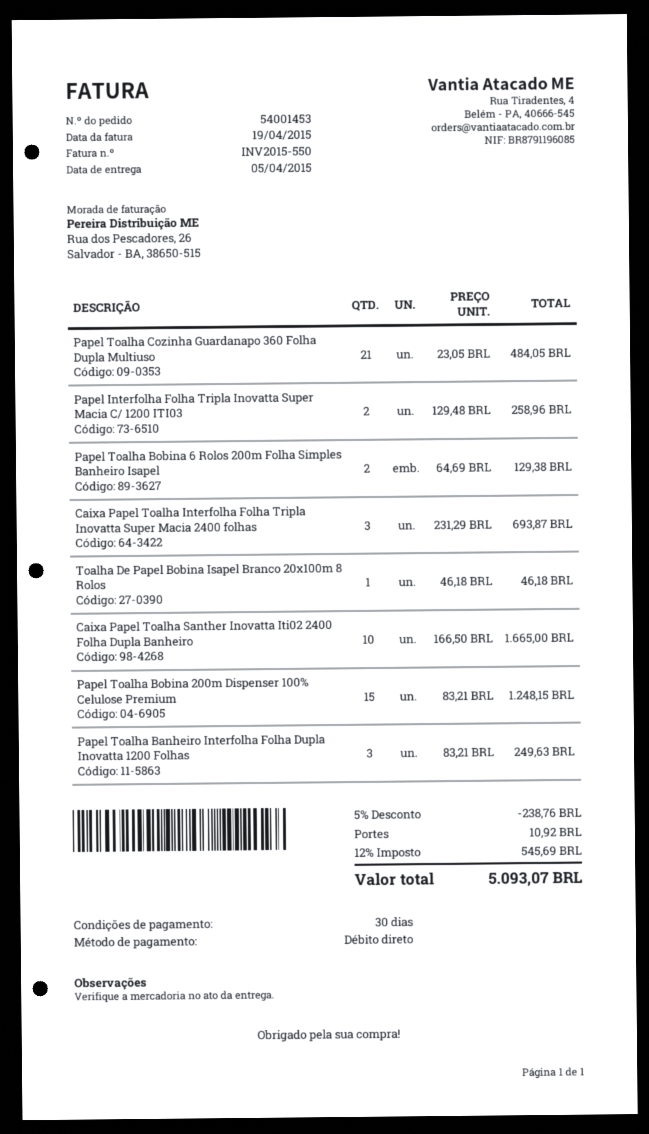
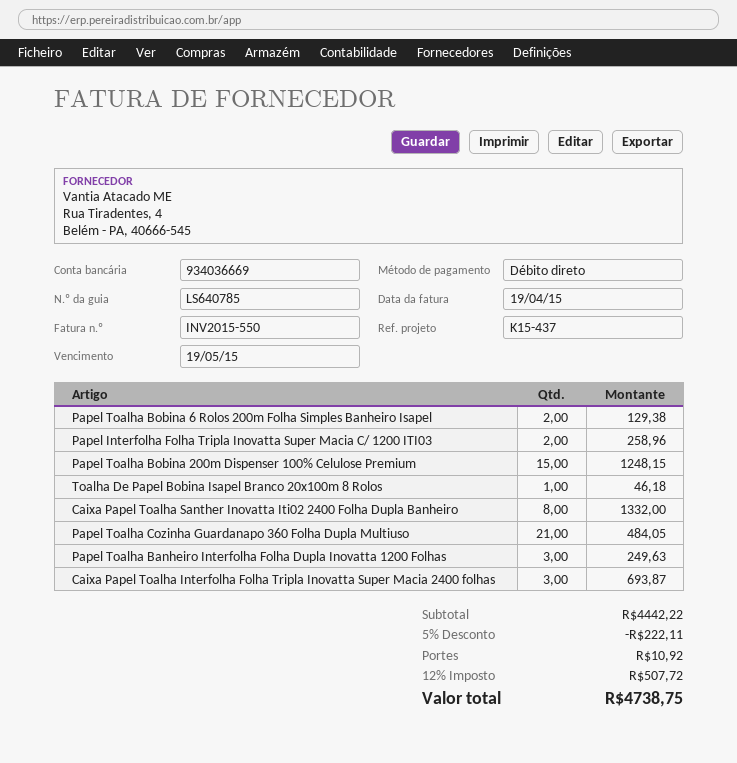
Caixa Papel Toalha Santher Inovatta Iti02 2400 Folha Dupla Banheiro: 10 for 1665.00 -> 8 for 1332.00
discount: 5% = 238.76 -> 5% = 222.11
tax: 12% = 545.69 -> 12% = 507.72
total: 5093.07 -> 4738.75

